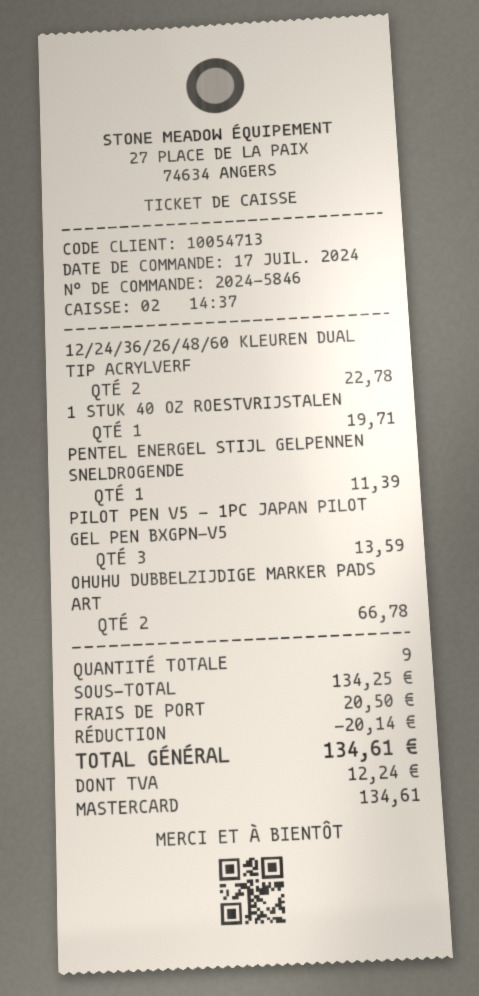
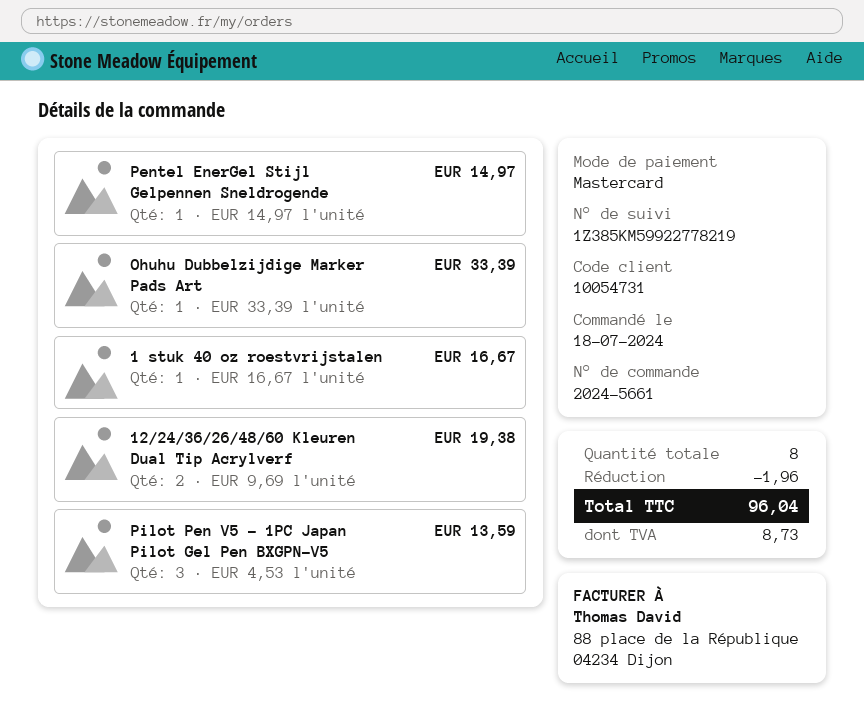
order number: 2024-5846 -> 2024-5661
order date: 2024-07-17 -> 2024-07-18
customer number: 10054713 -> 10054731
12/24/36/26/48/60 KLEUREN DUAL TIP ACRYLVERF: 2 for 22.78 -> 2 for 19.38
1 STUK 40 OZ ROESTVRIJSTALEN: 1 for 19.71 -> 1 for 16.67
PENTEL ENERGEL STIJL GELPENNEN SNELDROGENDE: 1 for 11.39 -> 1 for 14.97
OHUHU DUBBELZIJDIGE MARKER PADS ART: 2 for 66.78 -> 1 for 33.39
total quantity: 9 -> 8
discount: 20.14 -> 1.96
shipping: 20.50 -> none
tax: 12.24 -> 8.73
total: 134.61 -> 96.04

